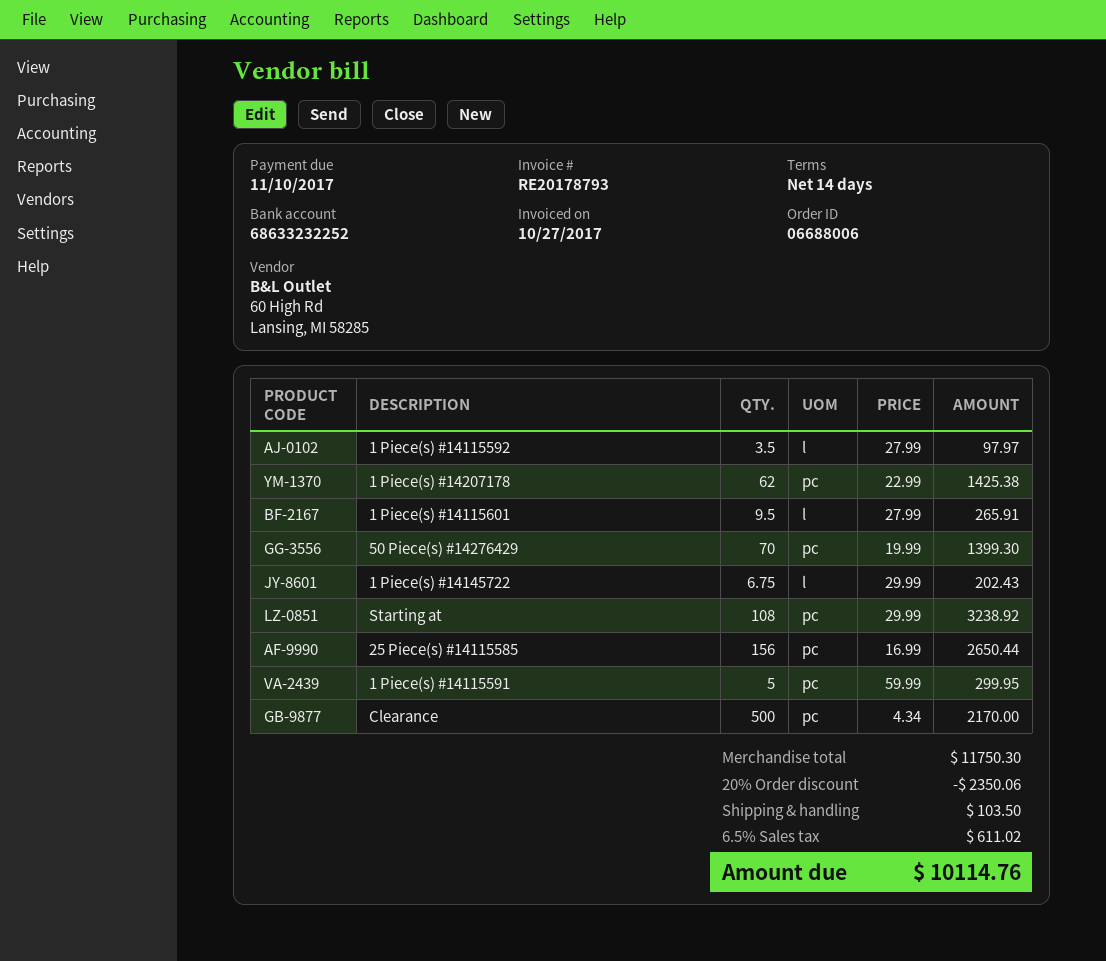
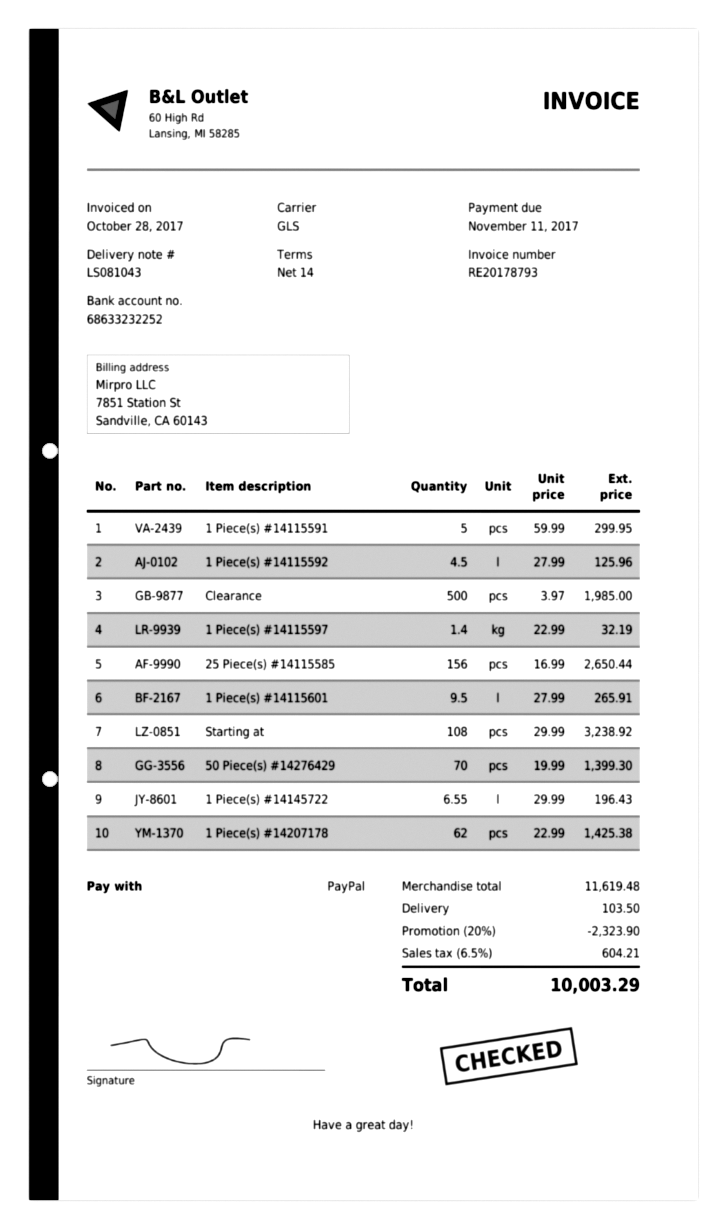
invoice date: 2017-10-27 -> 2017-10-28
due date: 2017-11-10 -> 2017-11-11
1 Piece(s) #14115592: 3.5 x 27.99 = 97.97 -> 4.5 x 27.99 = 125.96
1 Piece(s) #14145722: 6.75 x 29.99 = 202.43 -> 6.55 x 29.99 = 196.43
Clearance: 500 x 4.34 = 2170.00 -> 500 x 3.97 = 1985.00
1 Piece(s) #14115597: none -> 1.4 x 22.99 = 32.19
subtotal: 11750.30 -> 11619.48
discount: 20% = 2350.06 -> 20% = 2323.90
tax: 6.5% = 611.02 -> 6.5% = 604.21
total: 10114.76 -> 10003.29

